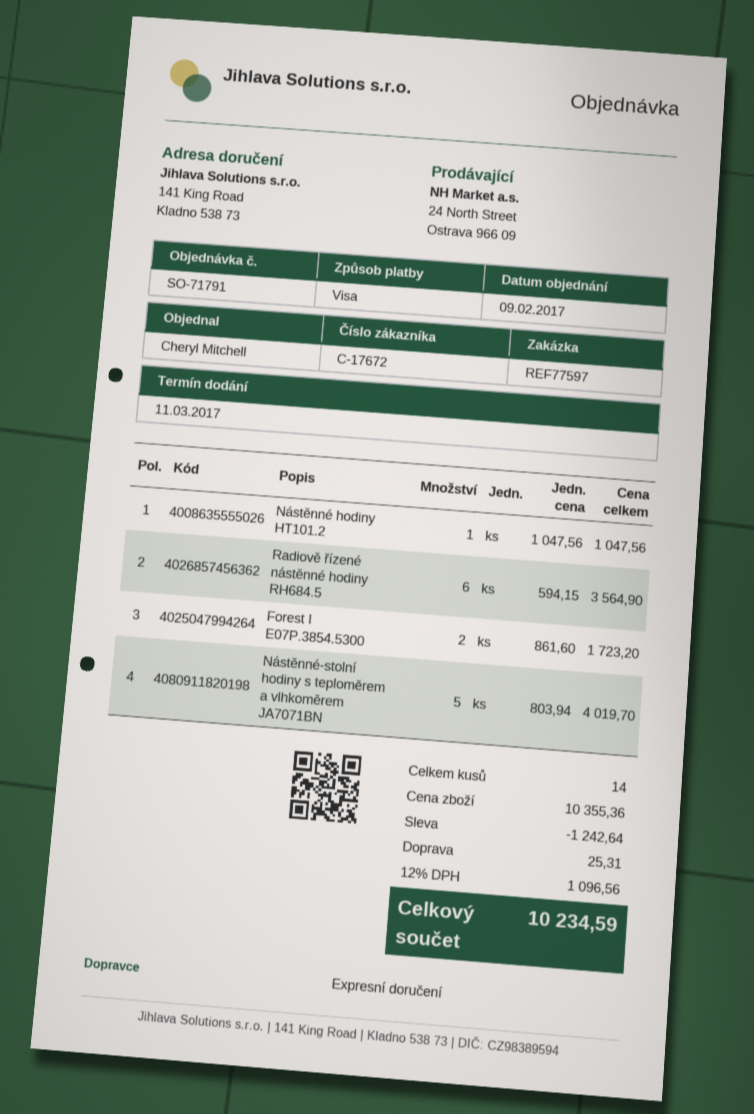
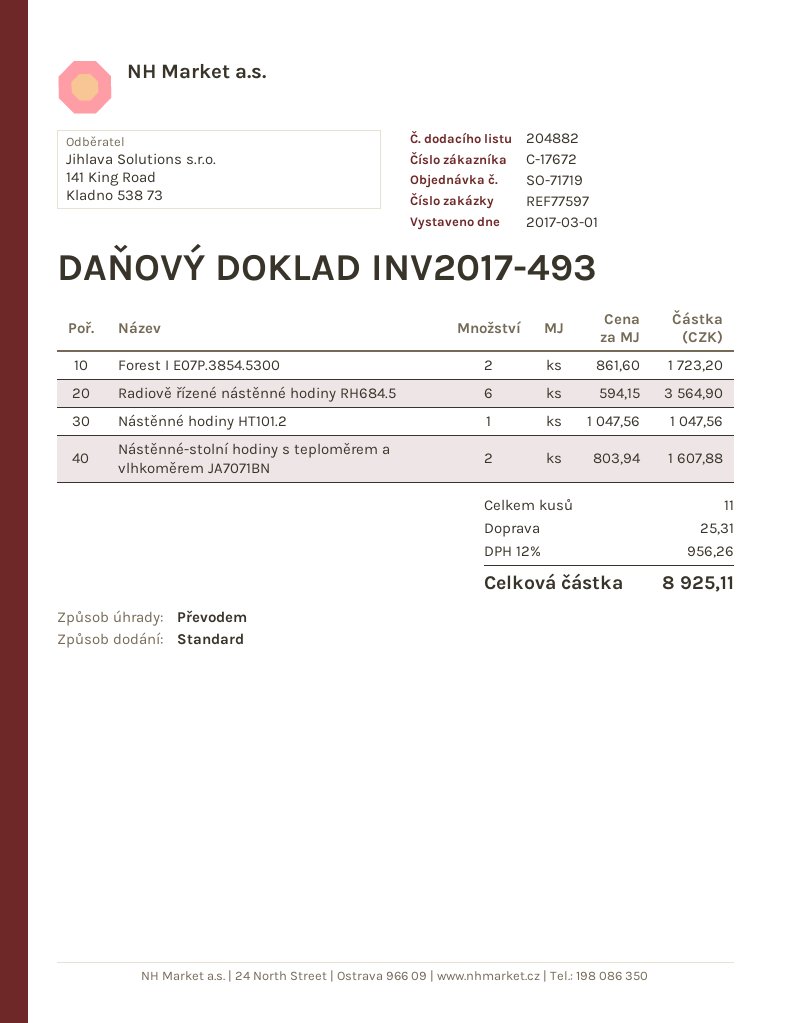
order number: SO-71791 -> SO-71719
payment method: Visa -> bank transfer
shipping method: express -> standard
Nástěnné-stolní hodiny s teploměrem a vlhkoměrem JA7071BN: 5 x 803.94 = 4019.70 -> 2 x 803.94 = 1607.88
total quantity: 14 -> 11
discount: 1242.64 -> none
tax: 12% = 1096.56 -> 12% = 956.26
total: 10234.59 -> 8925.11

